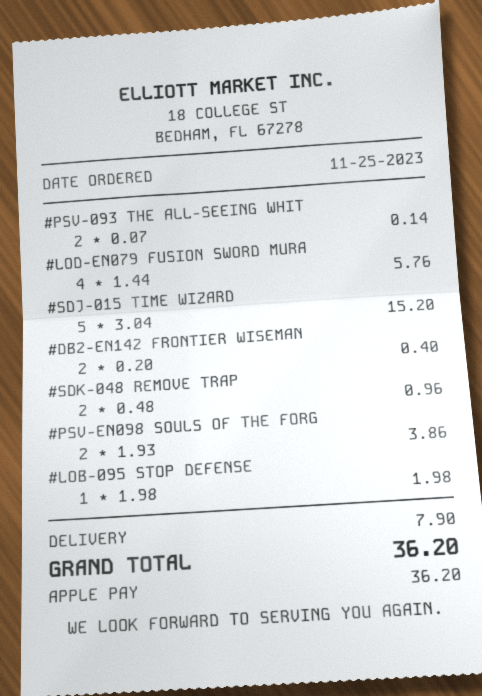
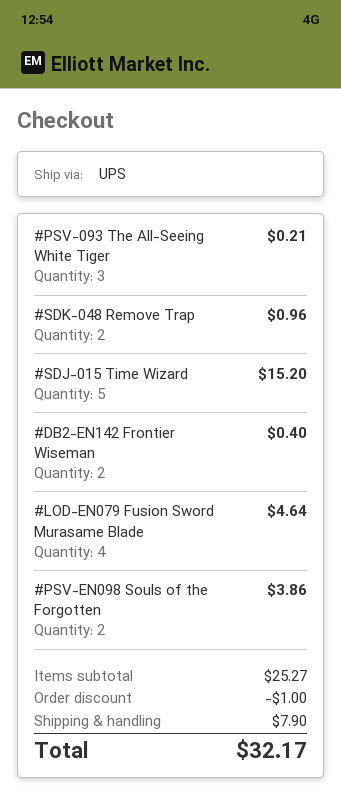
#PSV-093 THE ALL-SEEING WHIT: 2 for 0.14 -> 3 for 0.21
#LOD-EN079 FUSION SWORD MURA: 4 for 5.76 -> 4 for 4.64
#LOB-095 STOP DEFENSE: 1 for 1.98 -> none
discount: none -> 1.00
total: 36.20 -> 32.17

